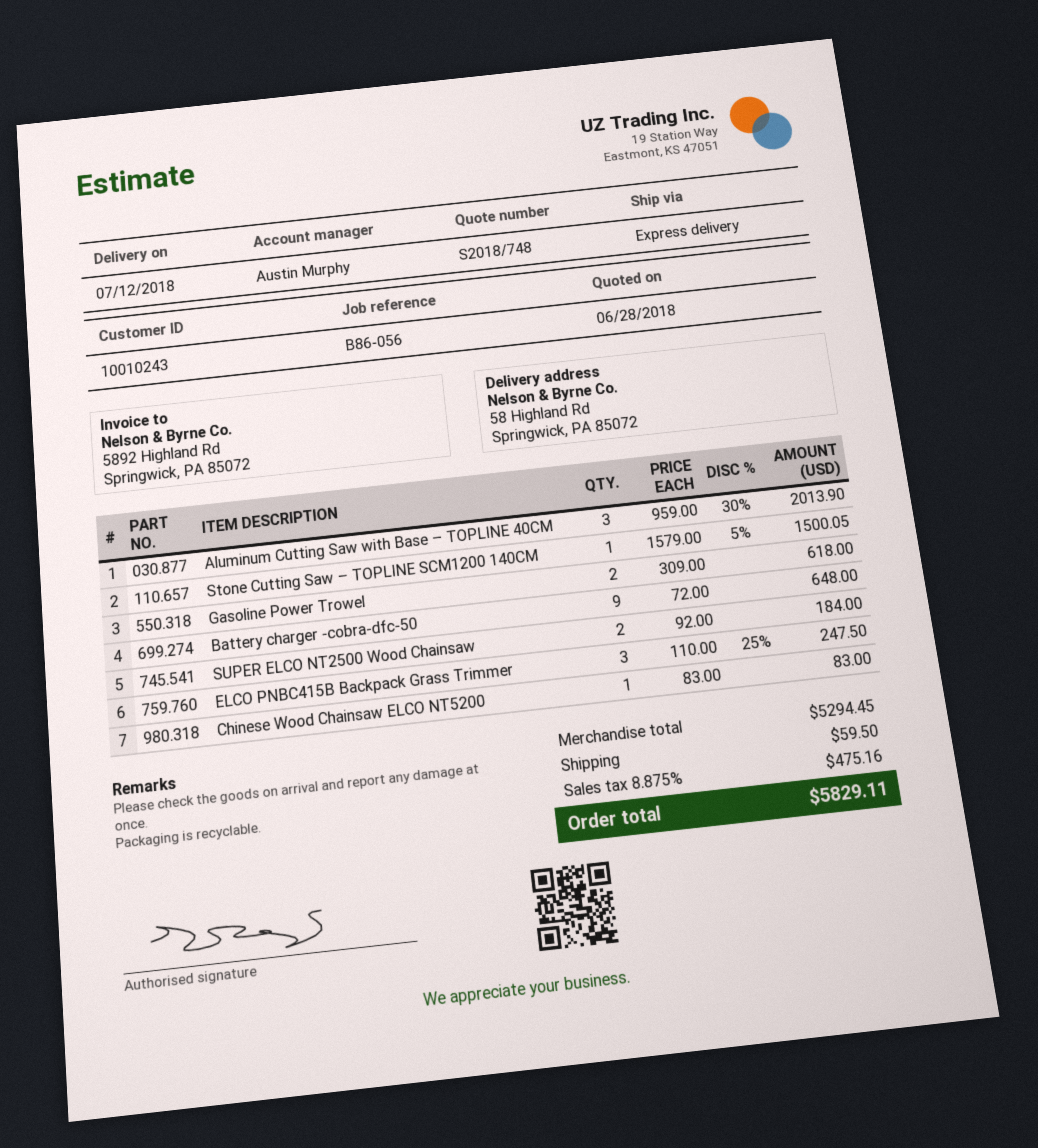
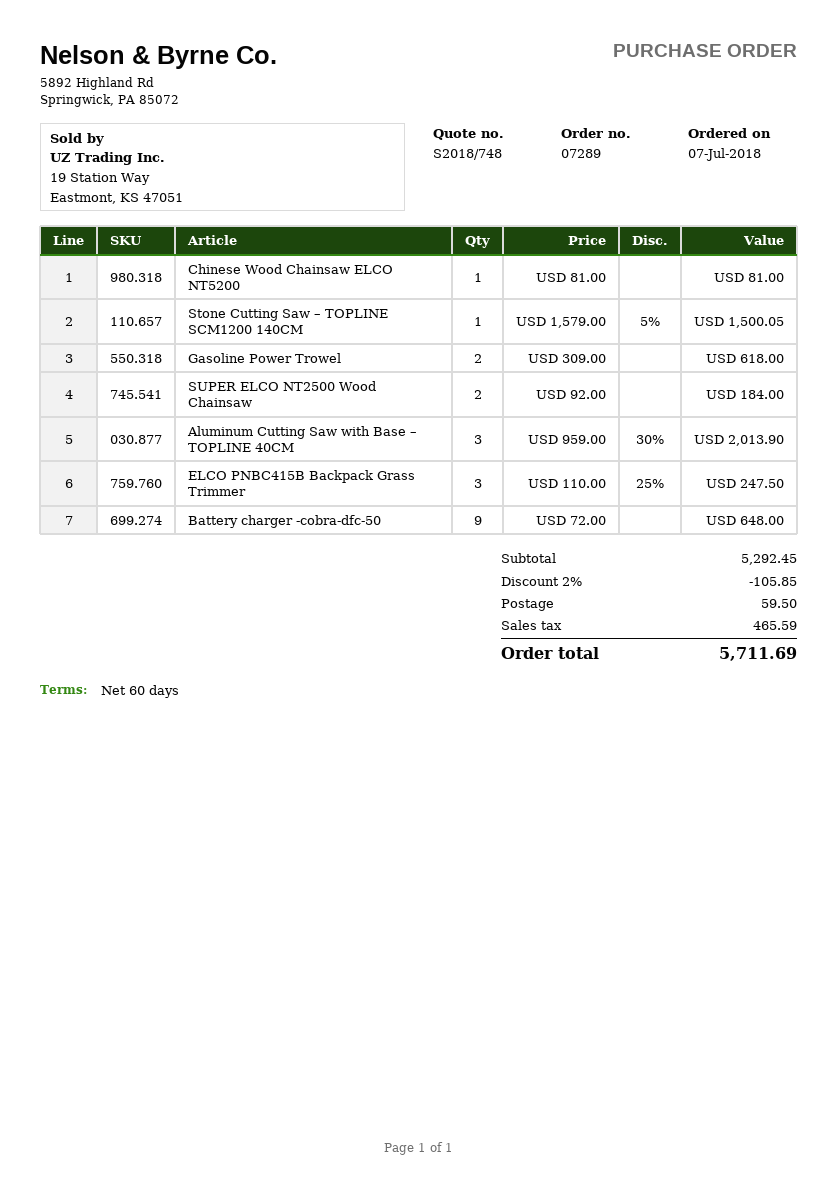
Chinese Wood Chainsaw ELCO NT5200: 1 x 83.00 = 83.00 -> 1 x 81.00 = 81.00
subtotal: 5294.45 -> 5292.45
discount: none -> 2% = 105.85
tax: 475.16 -> 465.59
total: 5829.11 -> 5711.69

